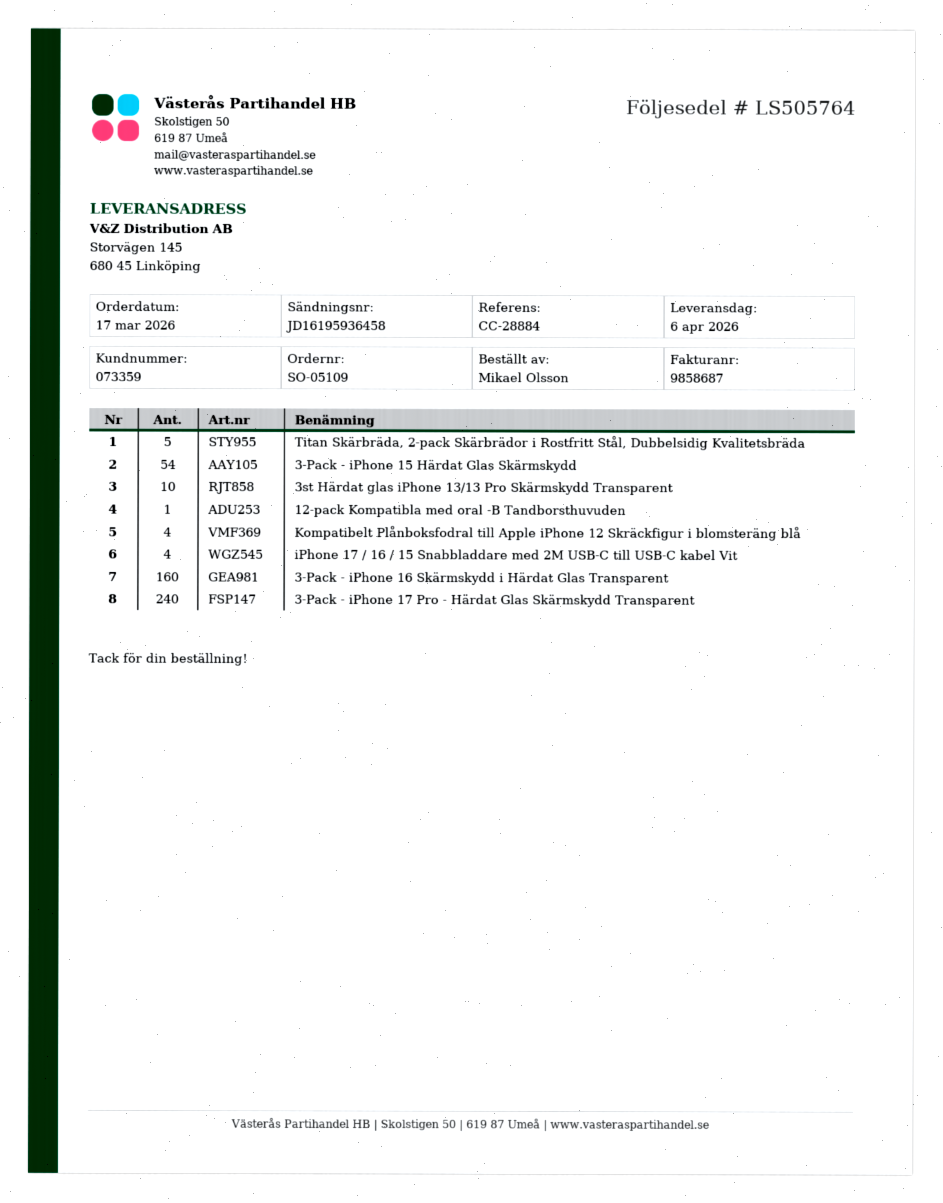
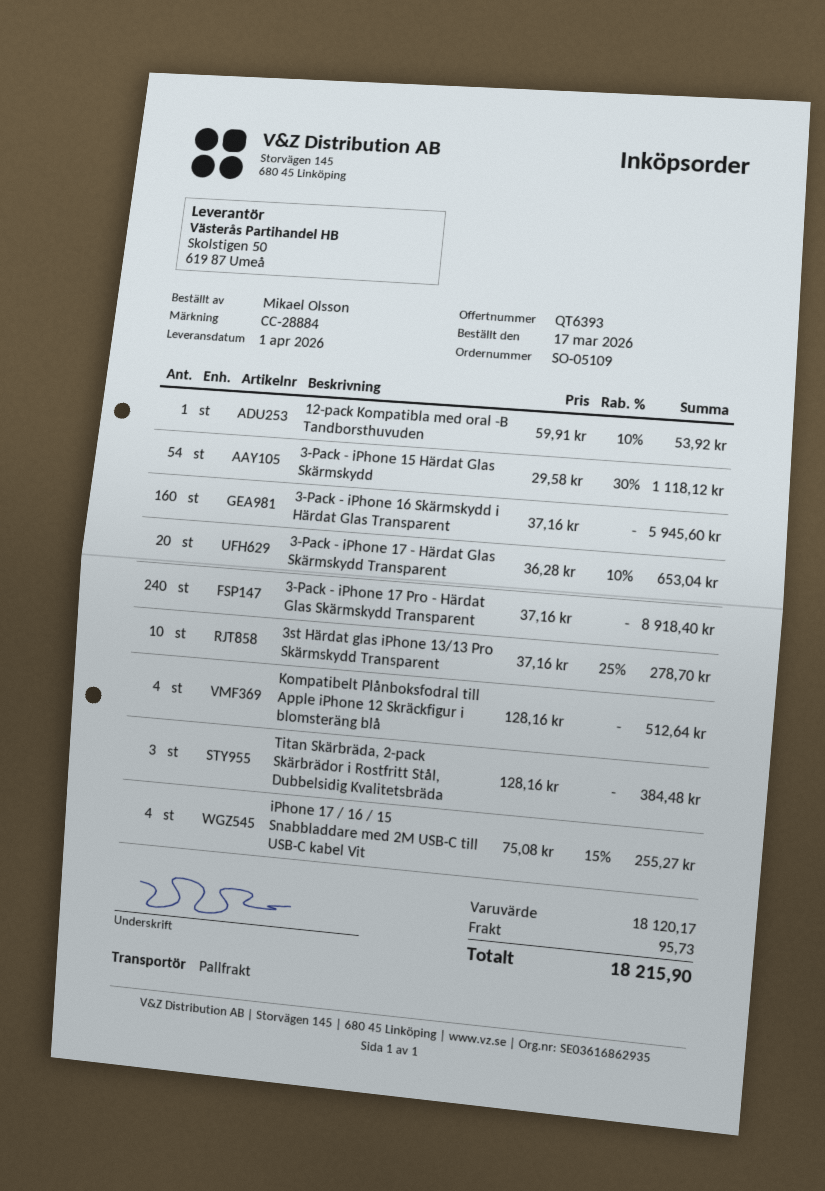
delivery date: 2026-04-06 -> 2026-04-01
Titan Skärbräda, 2-pack Skärbrädor i Rostfritt Stål, Dubbelsidig Kvalitetsbräda: 5 -> 3
3-Pack - iPhone 17 - Härdat Glas Skärmskydd Transparent: none -> 20

